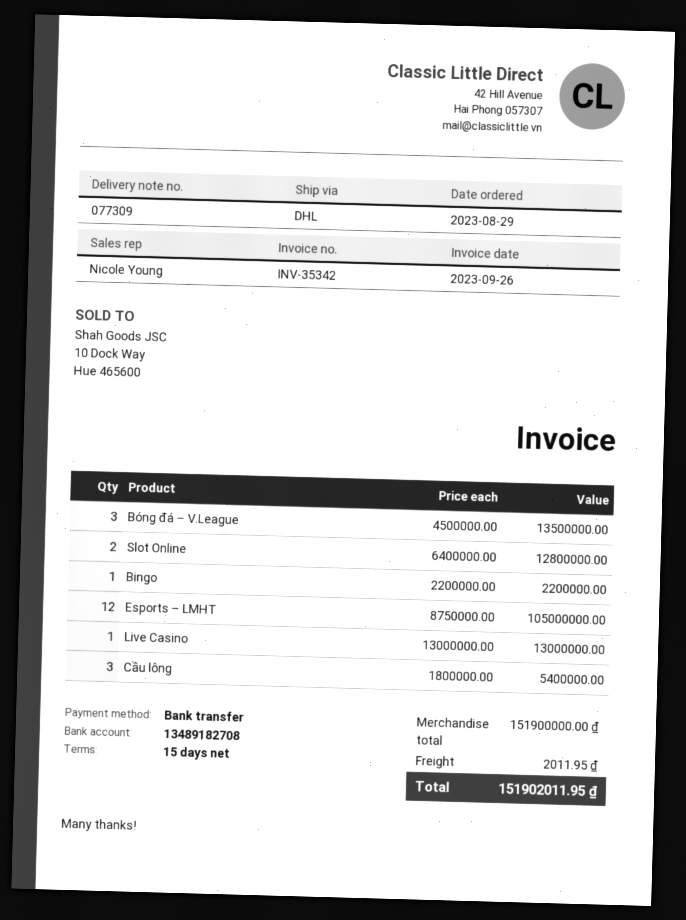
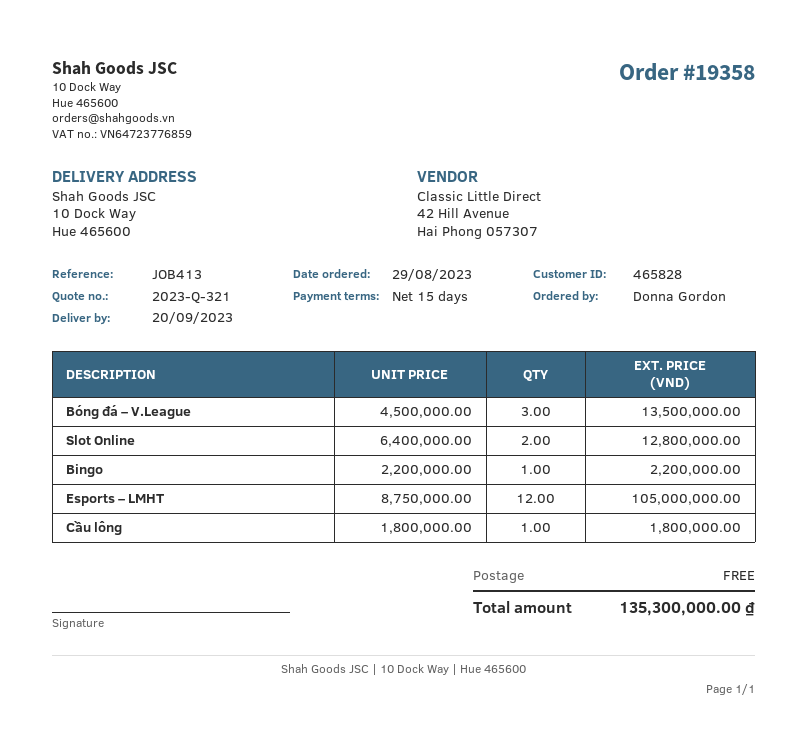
Live Casino: 1 x 13000000.00 = 13000000.00 -> none
Cầu lông: 3 x 1800000.00 = 5400000.00 -> 1 x 1800000.00 = 1800000.00
shipping: 2011.95 -> 0.00
total: 151902011.95 -> 135300000.00

